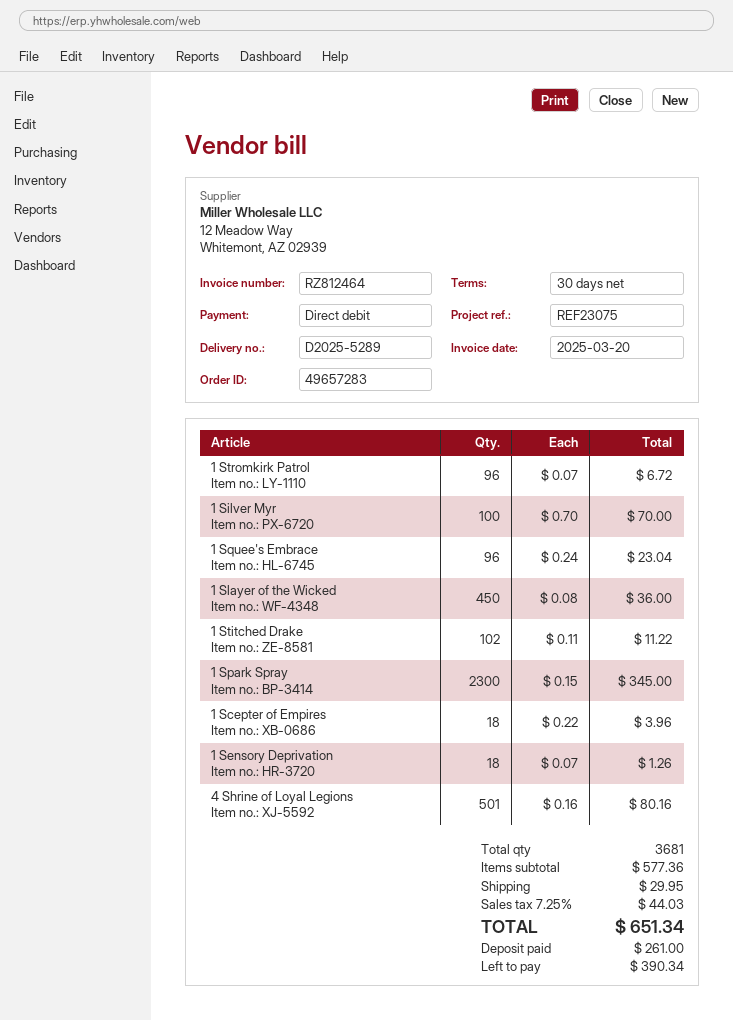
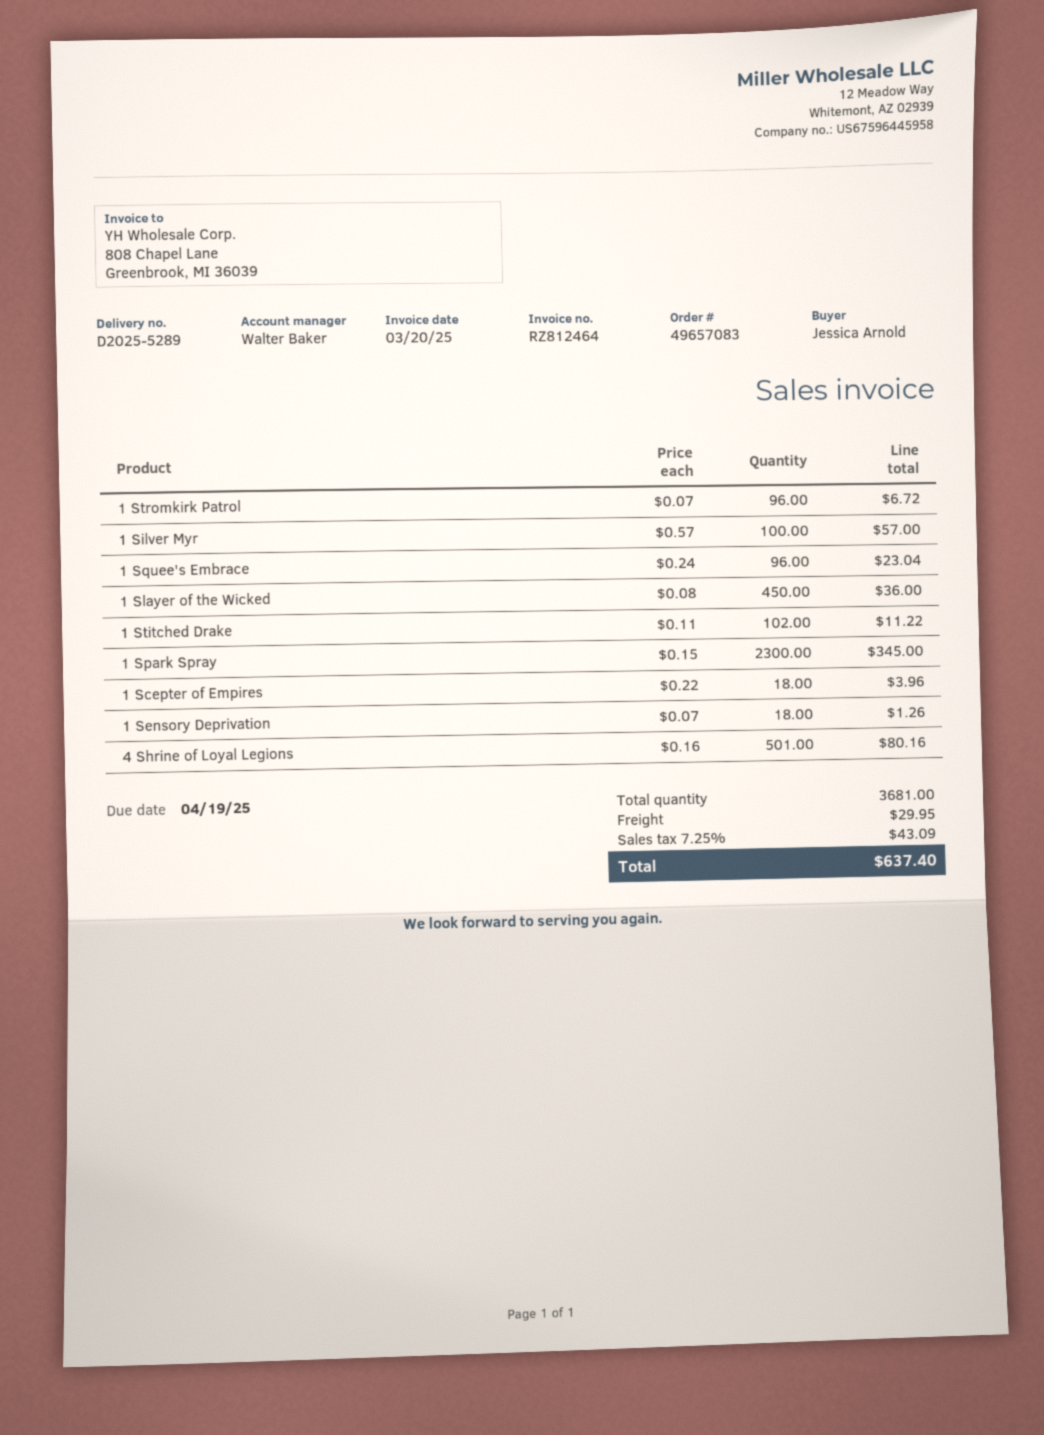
order number: 49657283 -> 49657083
1 Silver Myr: 100 x 0.70 = 70.00 -> 100 x 0.57 = 57.00
tax: 7.25% = 44.03 -> 7.25% = 43.09
total: 651.34 -> 637.40

